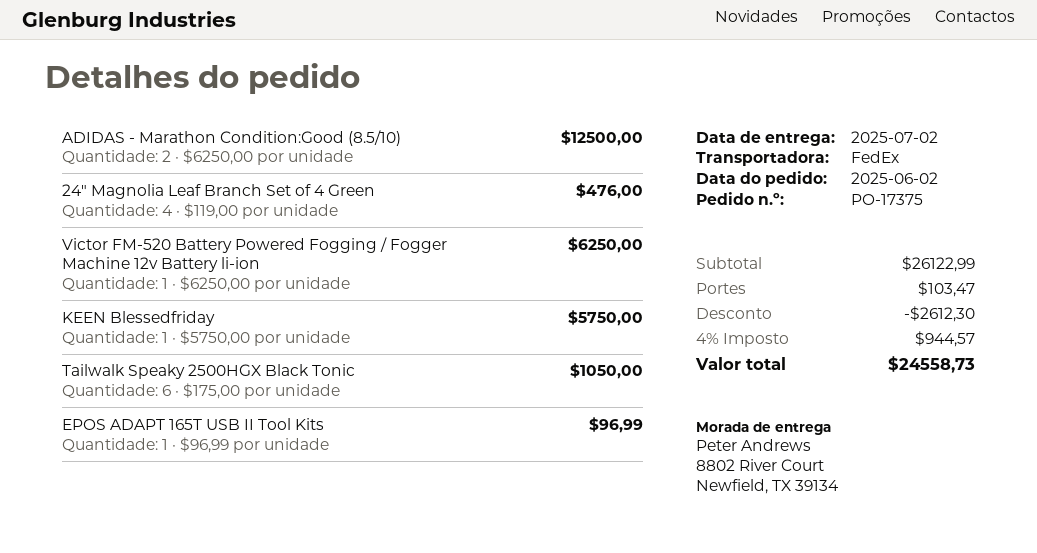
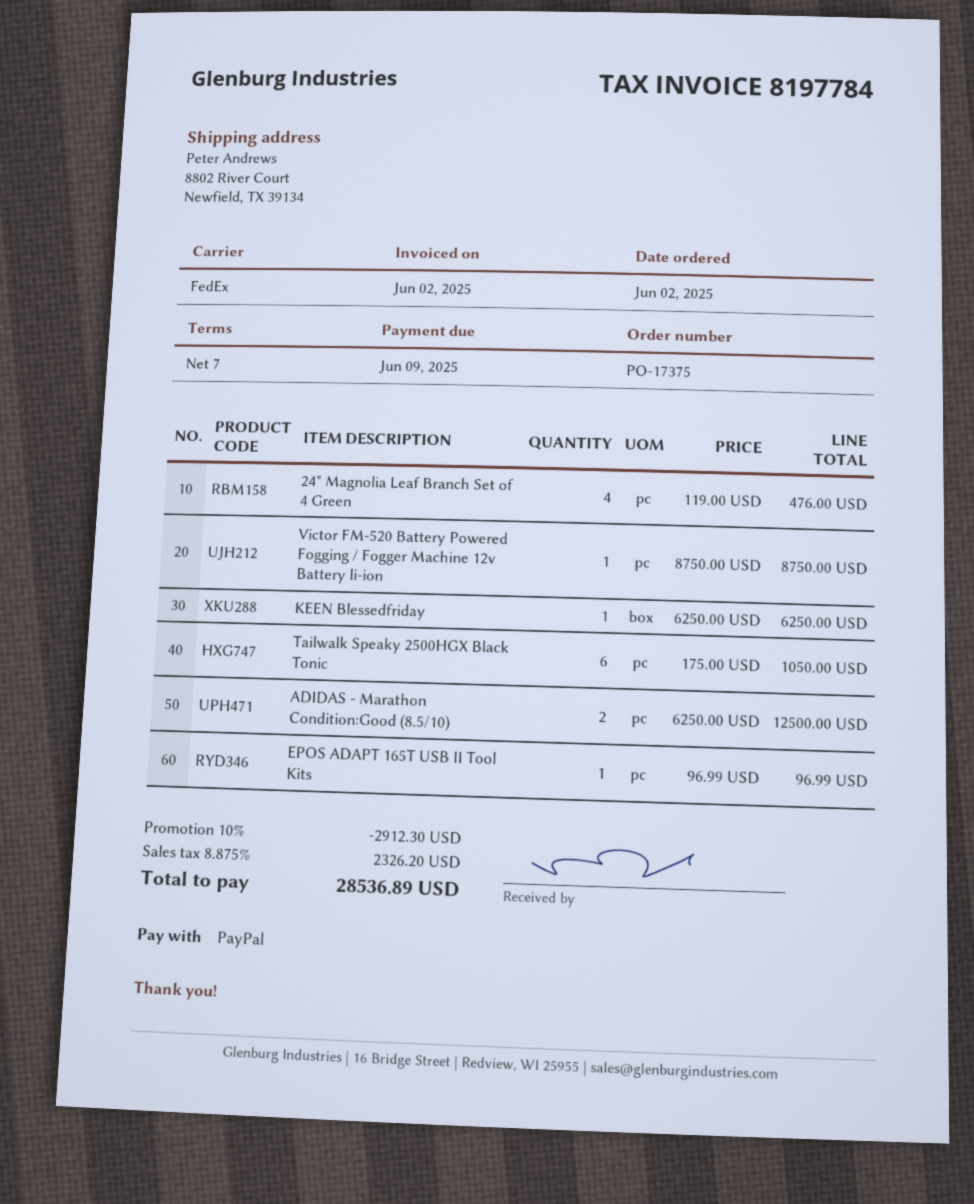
Victor FM-520 Battery Powered Fogging / Fogger Machine 12v Battery li-ion: 1 x 6250.00 = 6250.00 -> 1 x 8750.00 = 8750.00
KEEN Blessedfriday: 1 x 5750.00 = 5750.00 -> 1 x 6250.00 = 6250.00
discount: 2612.30 -> 2912.30
shipping: 103.47 -> none
tax: 4% = 944.57 -> 8.875% = 2326.20
total: 24558.73 -> 28536.89

